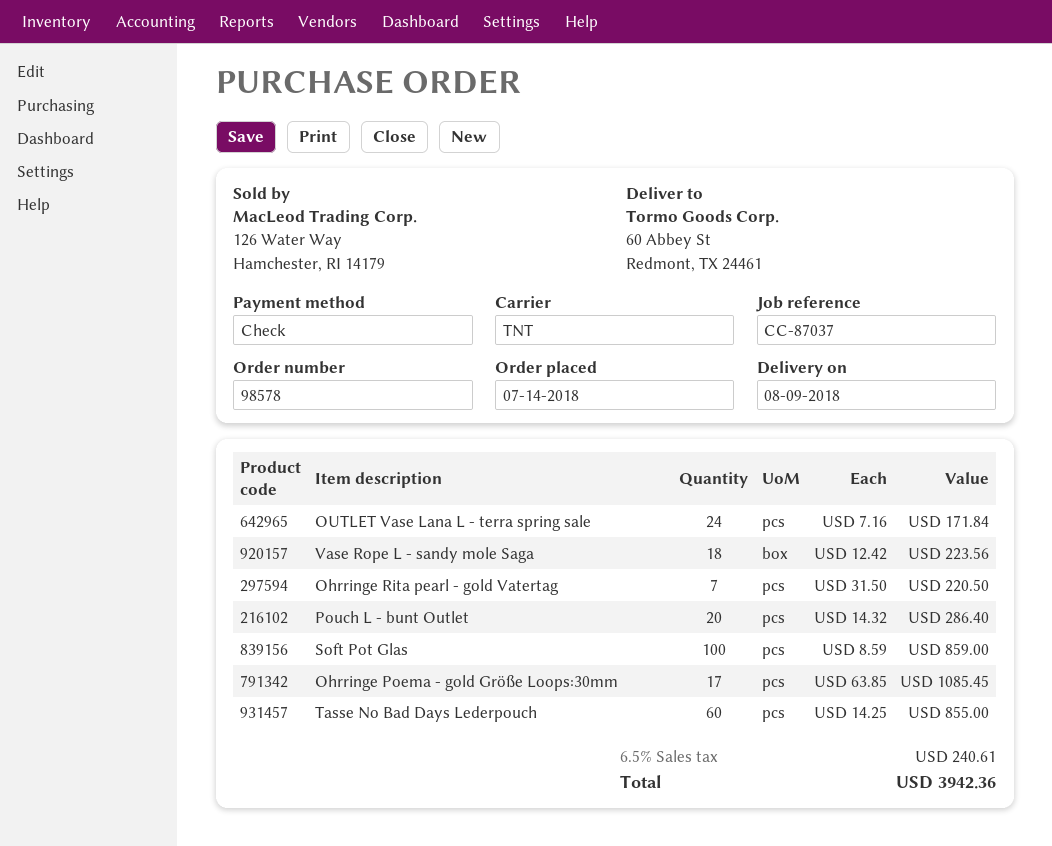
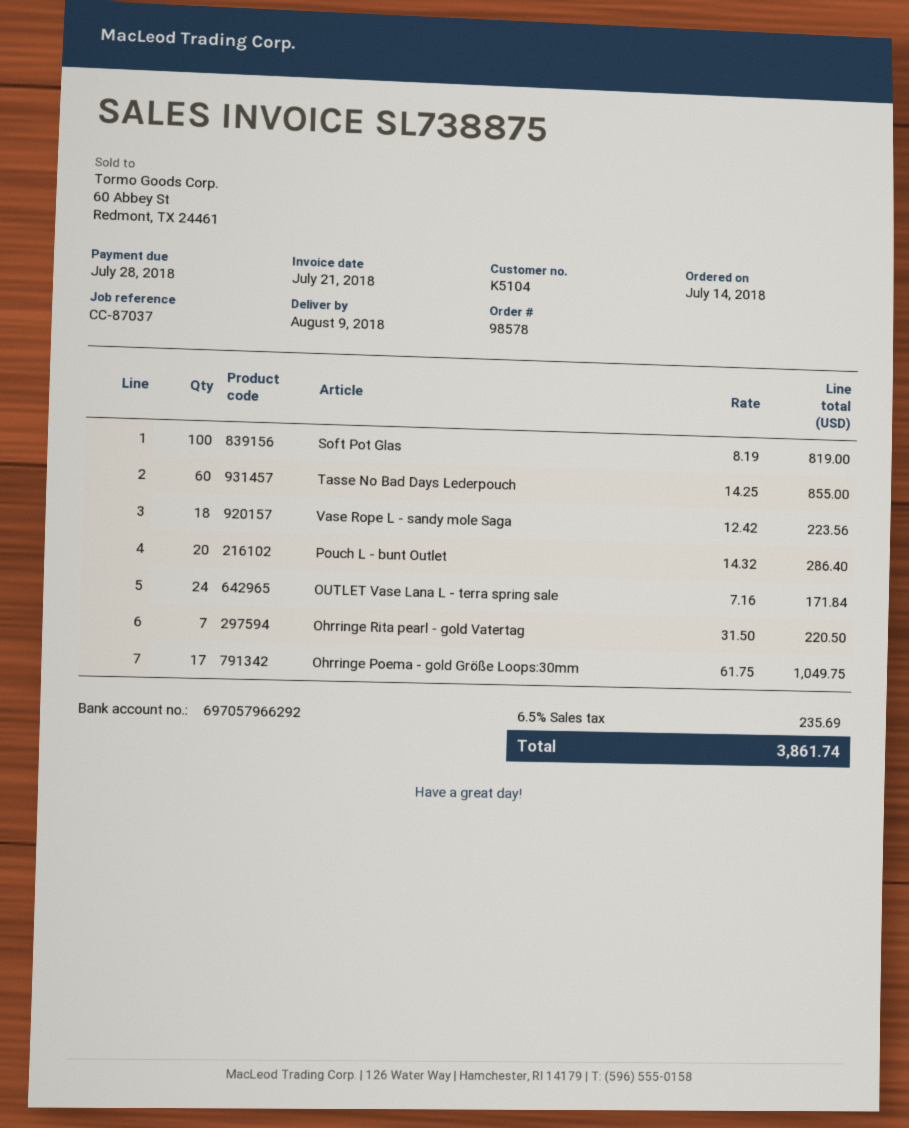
Soft Pot Glas: 100 x 8.59 = 859.00 -> 100 x 8.19 = 819.00
Ohrringe Poema - gold Größe Loops:30mm: 17 x 63.85 = 1085.45 -> 17 x 61.75 = 1049.75
tax: 6.5% = 240.61 -> 6.5% = 235.69
total: 3942.36 -> 3861.74

